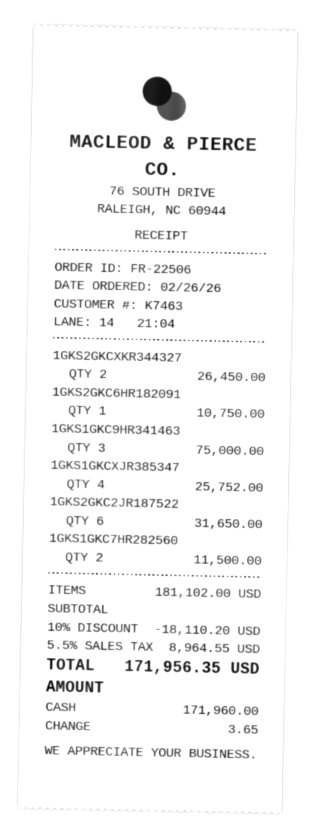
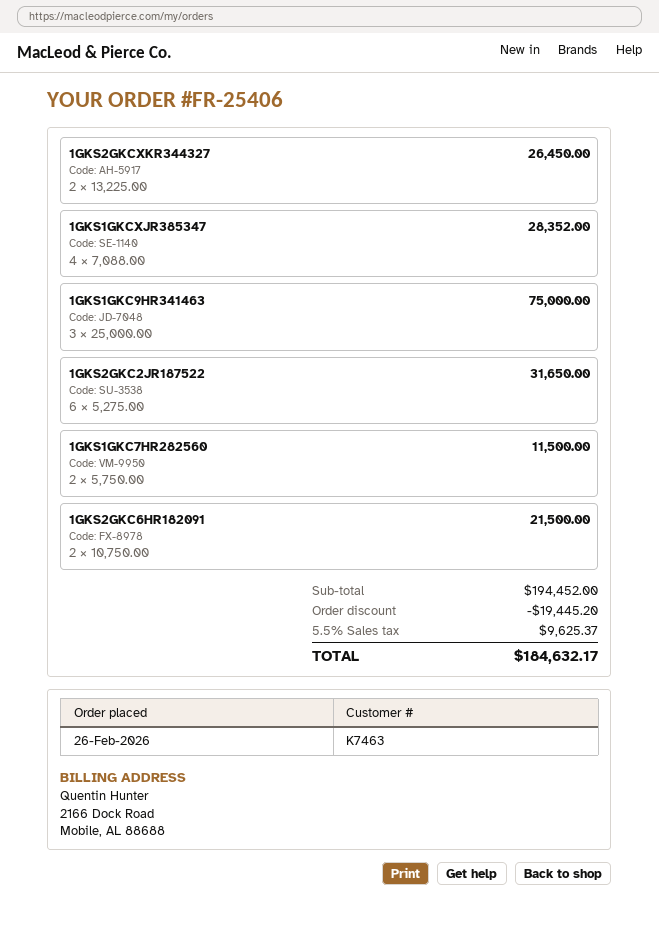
order number: FR-22506 -> FR-25406
1GKS2GKC6HR182091: 1 for 10750.00 -> 2 for 21500.00
1GKS1GKCXJR385347: 4 for 25752.00 -> 4 for 28352.00
subtotal: 181102.00 -> 194452.00
discount: 18110.20 -> 19445.20
tax: 5.5% = 8964.55 -> 5.5% = 9625.37
total: 171956.35 -> 184632.17

